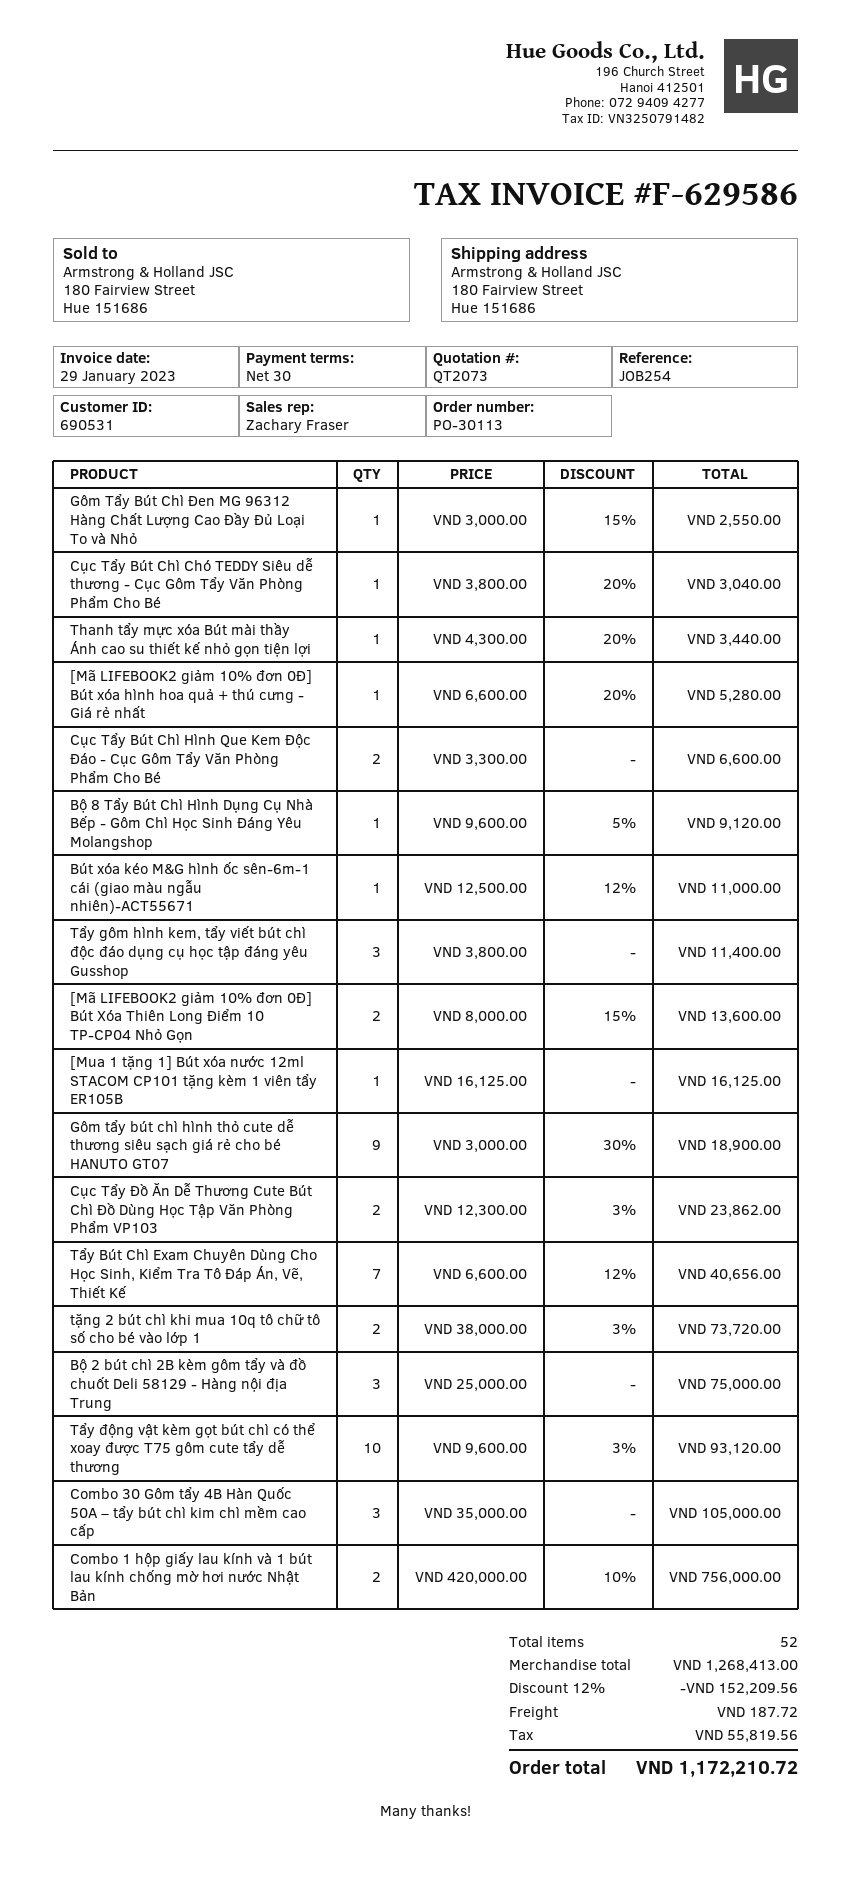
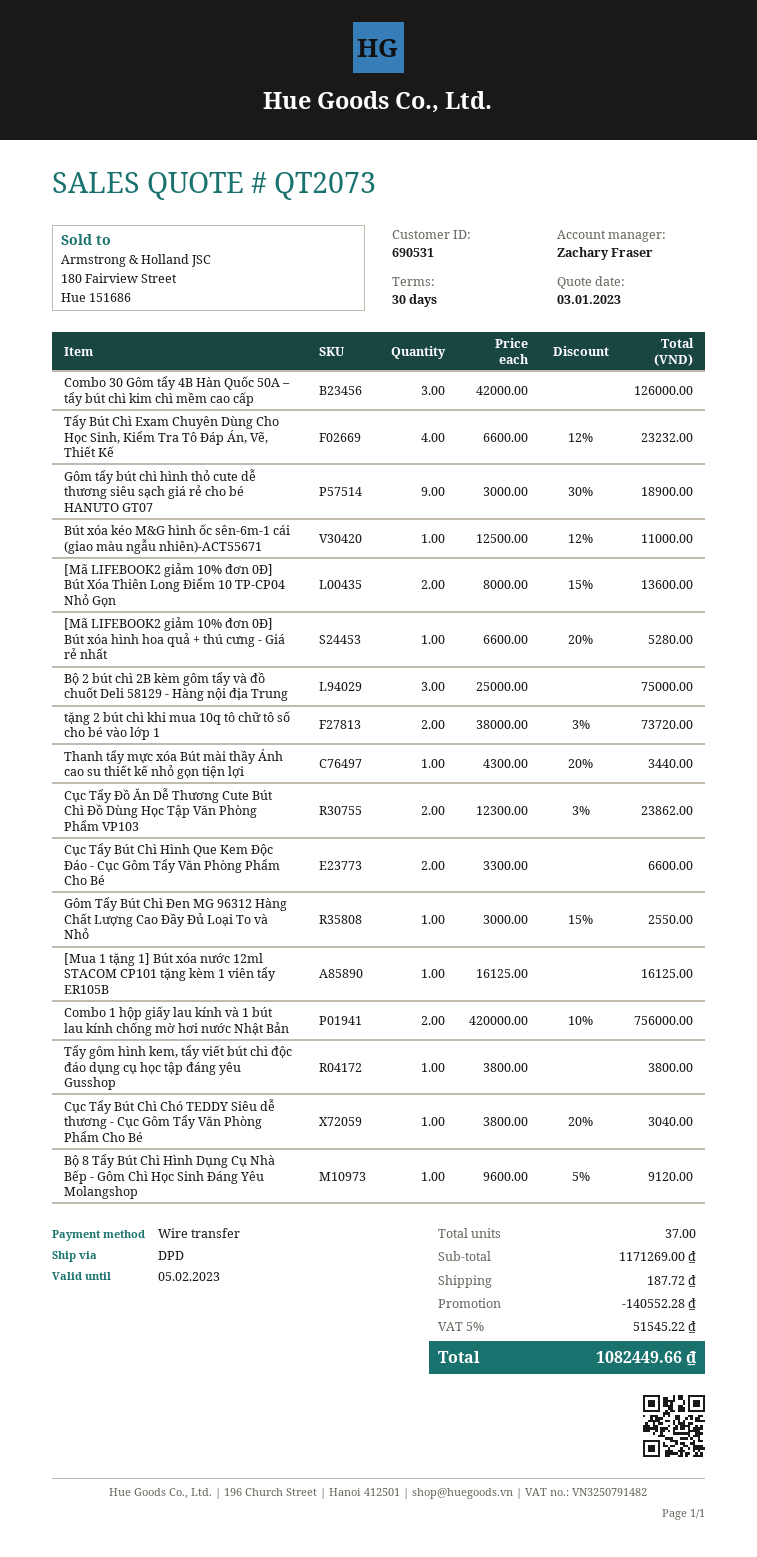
Tẩy gôm hình kem, tẩy viết bút chì độc đáo dụng cụ học tập đáng yêu Gusshop: 3 x 3800.00 = 11400.00 -> 1 x 3800.00 = 3800.00
Tẩy Bút Chì Exam Chuyên Dùng Cho Học Sinh, Kiểm Tra Tô Đáp Án, Vẽ, Thiết Kế: 7 x 6600.00 - 12% = 40656.00 -> 4 x 6600.00 - 12% = 23232.00
Tẩy động vật kèm gọt bút chì có thể xoay được T75 gôm cute tẩy dễ thương: 10 x 9600.00 - 3% = 93120.00 -> none
Combo 30 Gôm tẩy 4B Hàn Quốc 50A – tẩy bút chì kim chì mềm cao cấp: 3 x 35000.00 = 105000.00 -> 3 x 42000.00 = 126000.00
total quantity: 52 -> 37
subtotal: 1268413.00 -> 1171269.00
discount: 152209.56 -> 140552.28
tax: 55819.56 -> 51545.22
total: 1172210.72 -> 1082449.66

